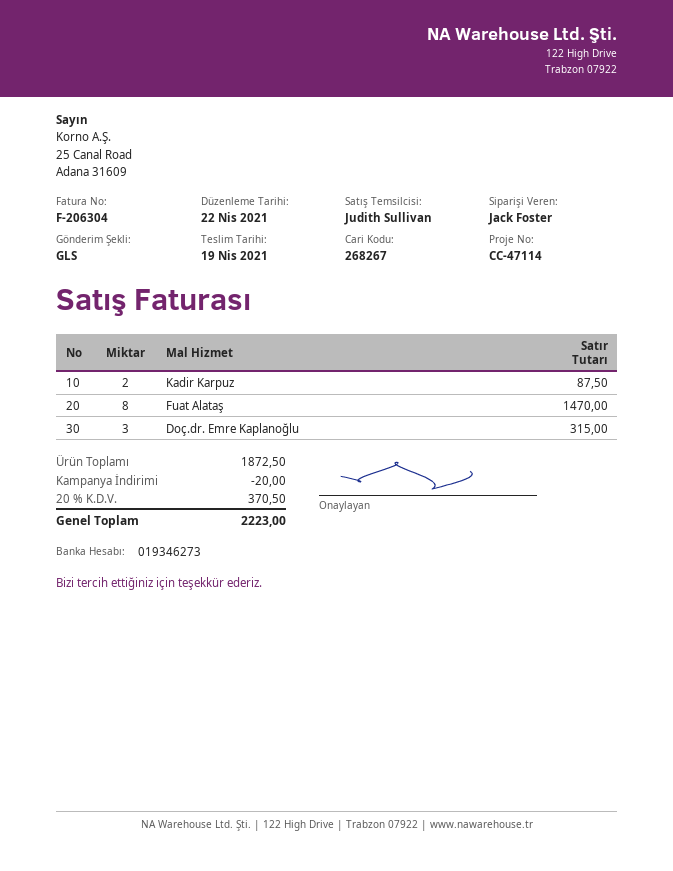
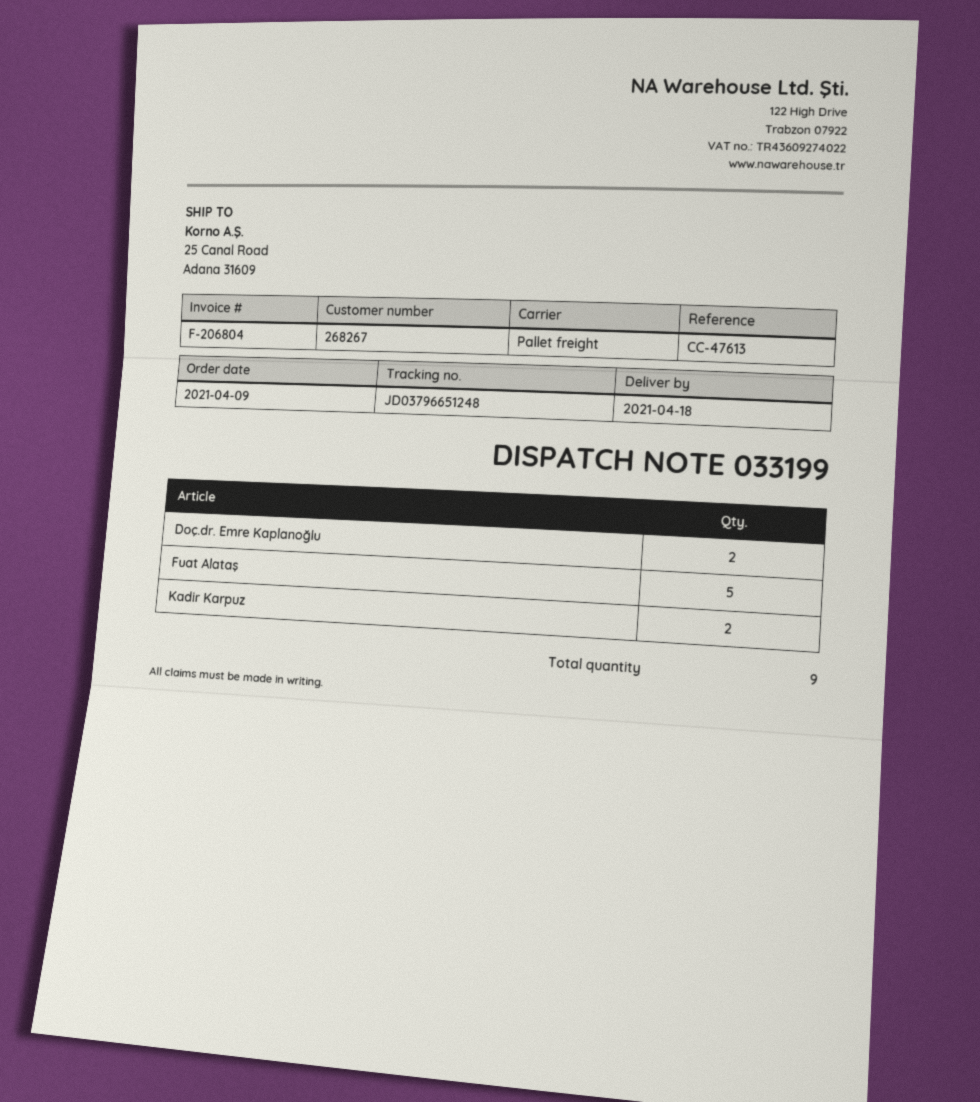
delivery date: 2021-04-19 -> 2021-04-18
invoice number: F-206304 -> F-206804
reference: CC-47114 -> CC-47613
shipping method: GLS -> pallet freight
Fuat Alataş: 8 -> 5
Doç.dr. Emre Kaplanoğlu: 3 -> 2

